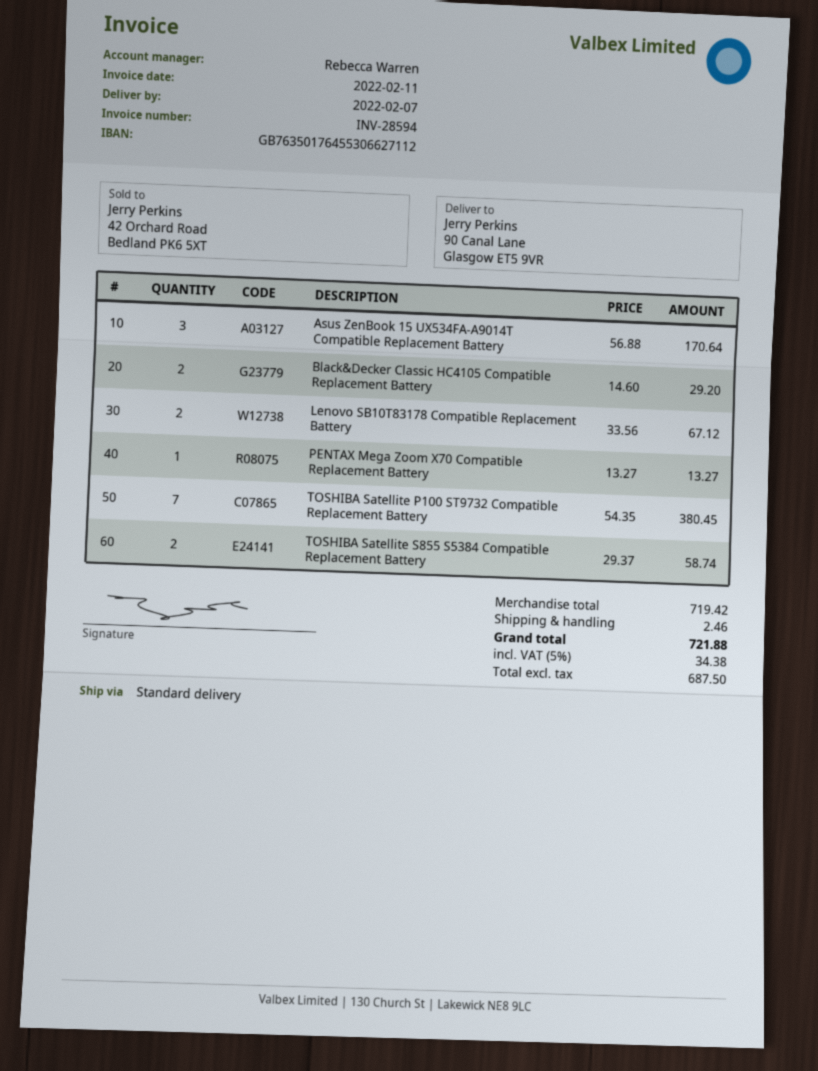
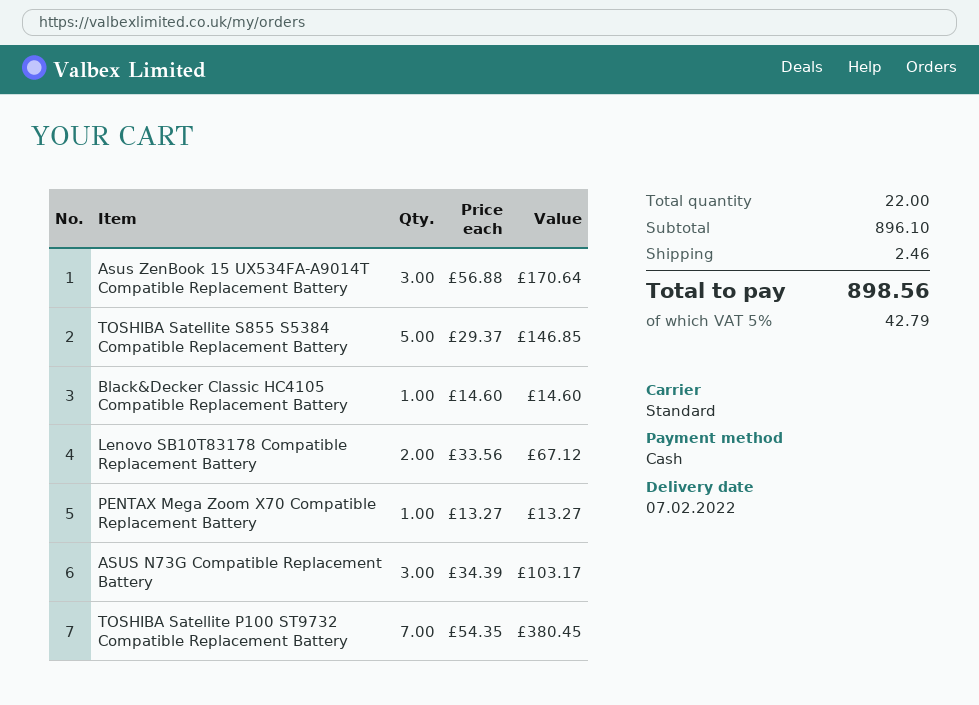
Black&Decker Classic HC4105 Compatible Replacement Battery: 2 x 14.60 = 29.20 -> 1 x 14.60 = 14.60
TOSHIBA Satellite S855 S5384 Compatible Replacement Battery: 2 x 29.37 = 58.74 -> 5 x 29.37 = 146.85
ASUS N73G Compatible Replacement Battery: none -> 3 x 34.39 = 103.17
subtotal: 719.42 -> 896.10
tax: 5% = 34.38 -> 5% = 42.79
total: 721.88 -> 898.56

